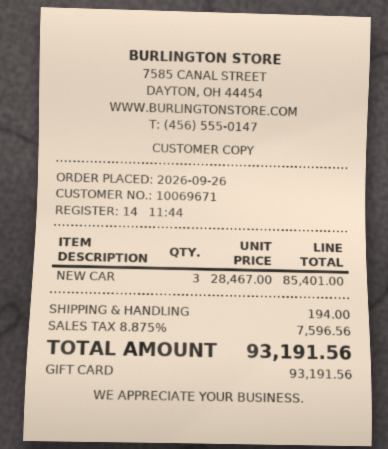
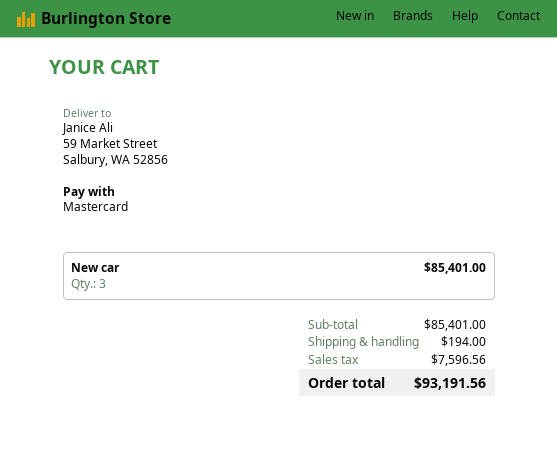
payment method: gift card -> Mastercard

